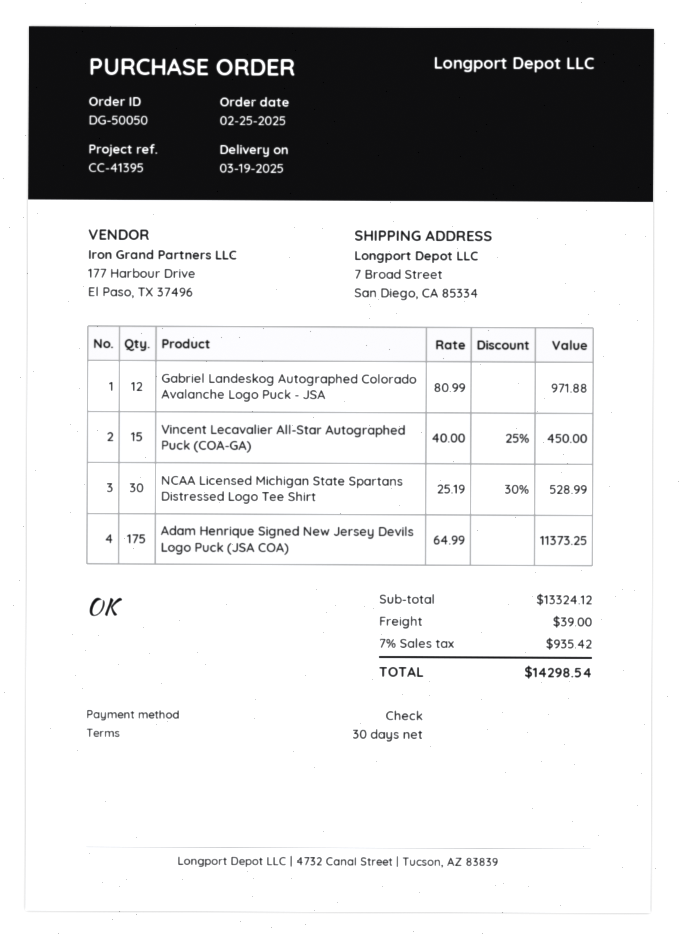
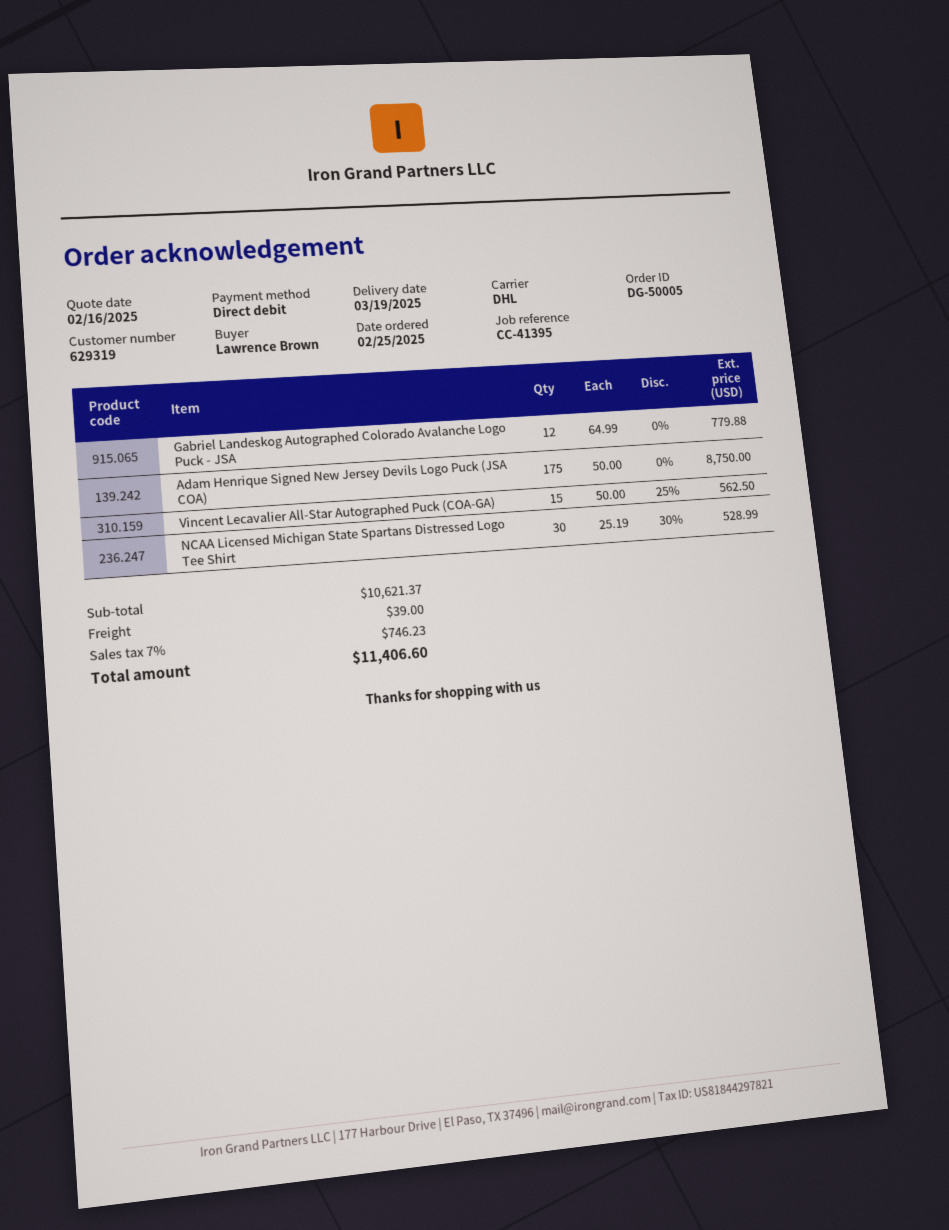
order number: DG-50050 -> DG-50005
payment method: cheque -> direct debit
Gabriel Landeskog Autographed Colorado Avalanche Logo Puck - JSA: 12 x 80.99 = 971.88 -> 12 x 64.99 = 779.88
Vincent Lecavalier All-Star Autographed Puck (COA-GA): 15 x 40.00 - 25% = 450.00 -> 15 x 50.00 - 25% = 562.50
Adam Henrique Signed New Jersey Devils Logo Puck (JSA COA): 175 x 64.99 = 11373.25 -> 175 x 50.00 = 8750.00
subtotal: 13324.12 -> 10621.37
tax: 7% = 935.42 -> 7% = 746.23
total: 14298.54 -> 11406.60

